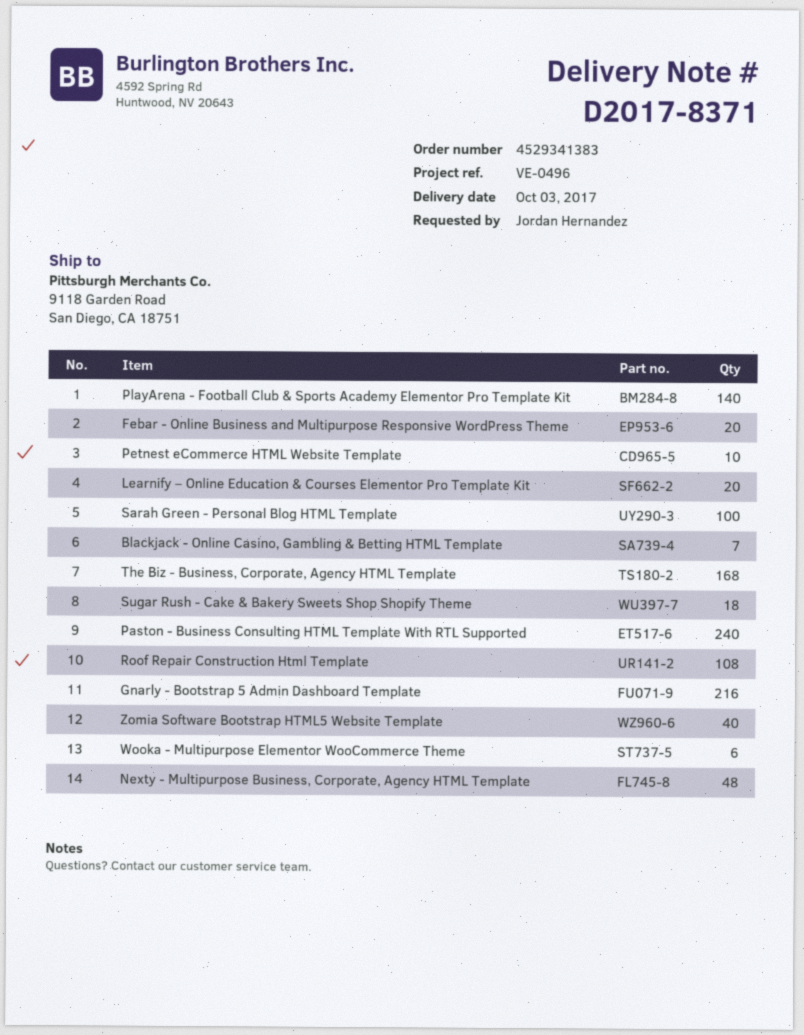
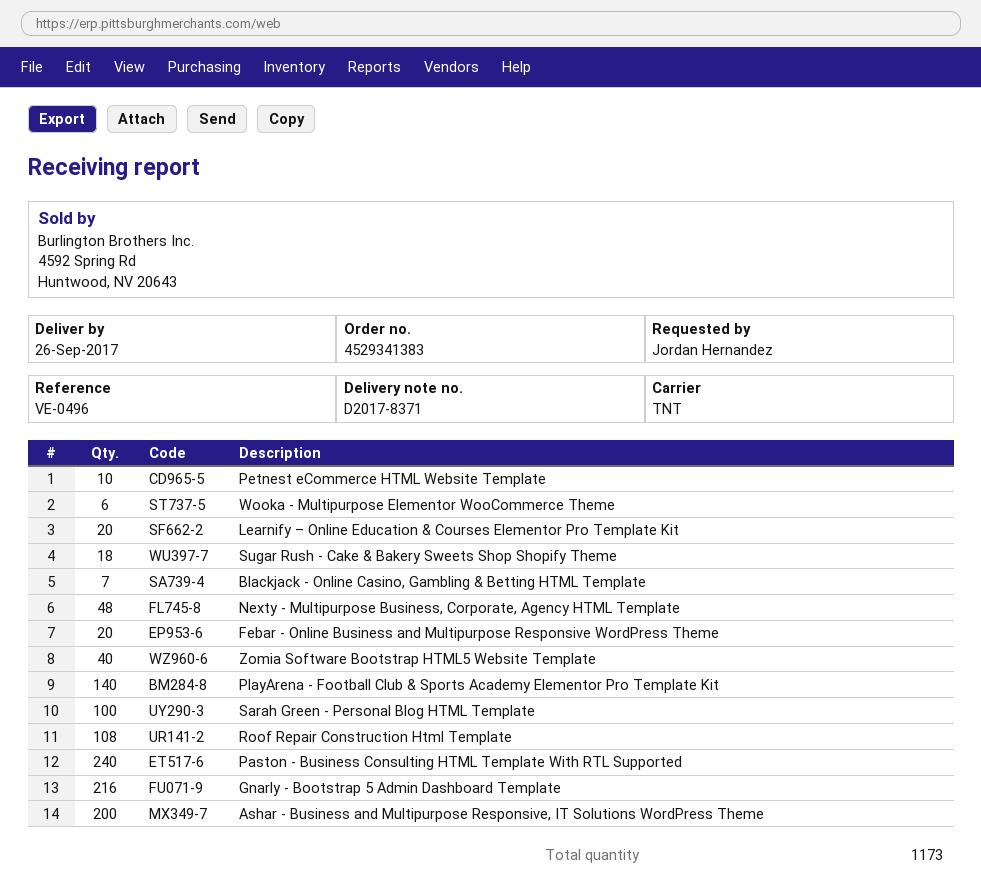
delivery date: 2017-10-03 -> 2017-09-26
The Biz - Business, Corporate, Agency HTML Template: 168 -> none
Ashar - Business and Multipurpose Responsive, IT Solutions WordPress Theme: none -> 200

